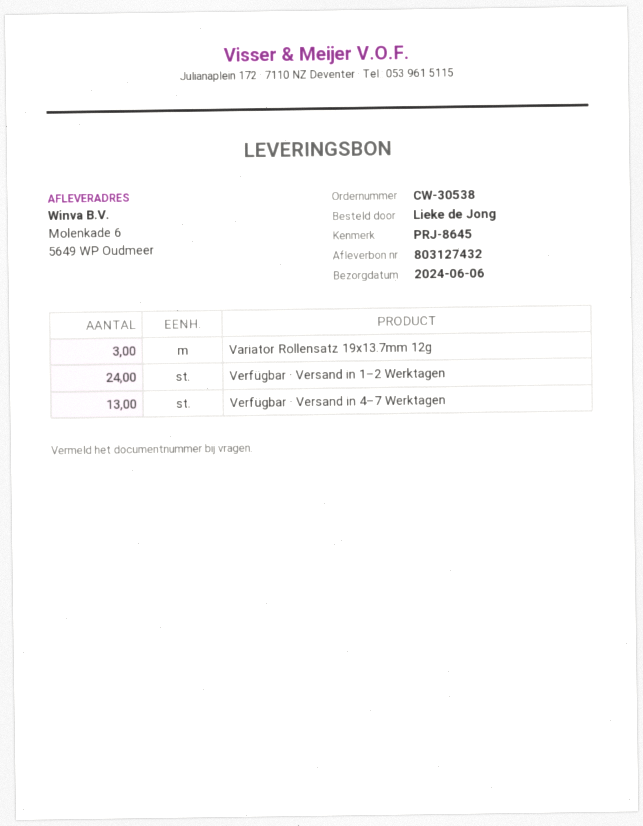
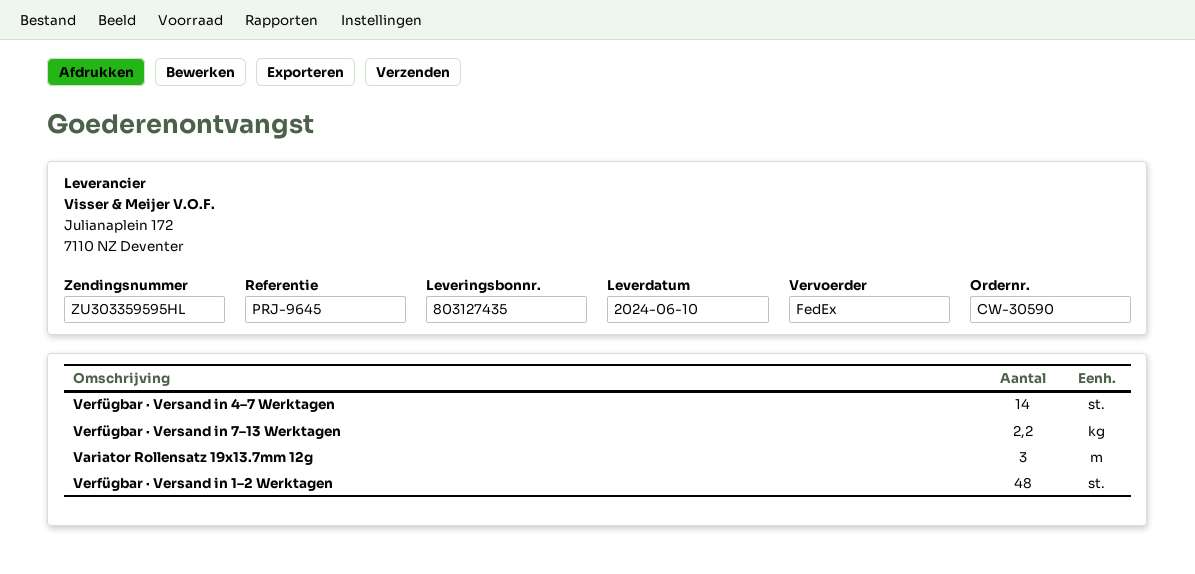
order number: CW-30538 -> CW-30590
delivery note number: 803127432 -> 803127435
delivery date: 2024-06-06 -> 2024-06-10
reference: PRJ-8645 -> PRJ-9645
Verfügbar · Versand in 1–2 Werktagen: 24 -> 48
Verfügbar · Versand in 4–7 Werktagen: 13 -> 14
Verfügbar · Versand in 7–13 Werktagen: none -> 2.2

